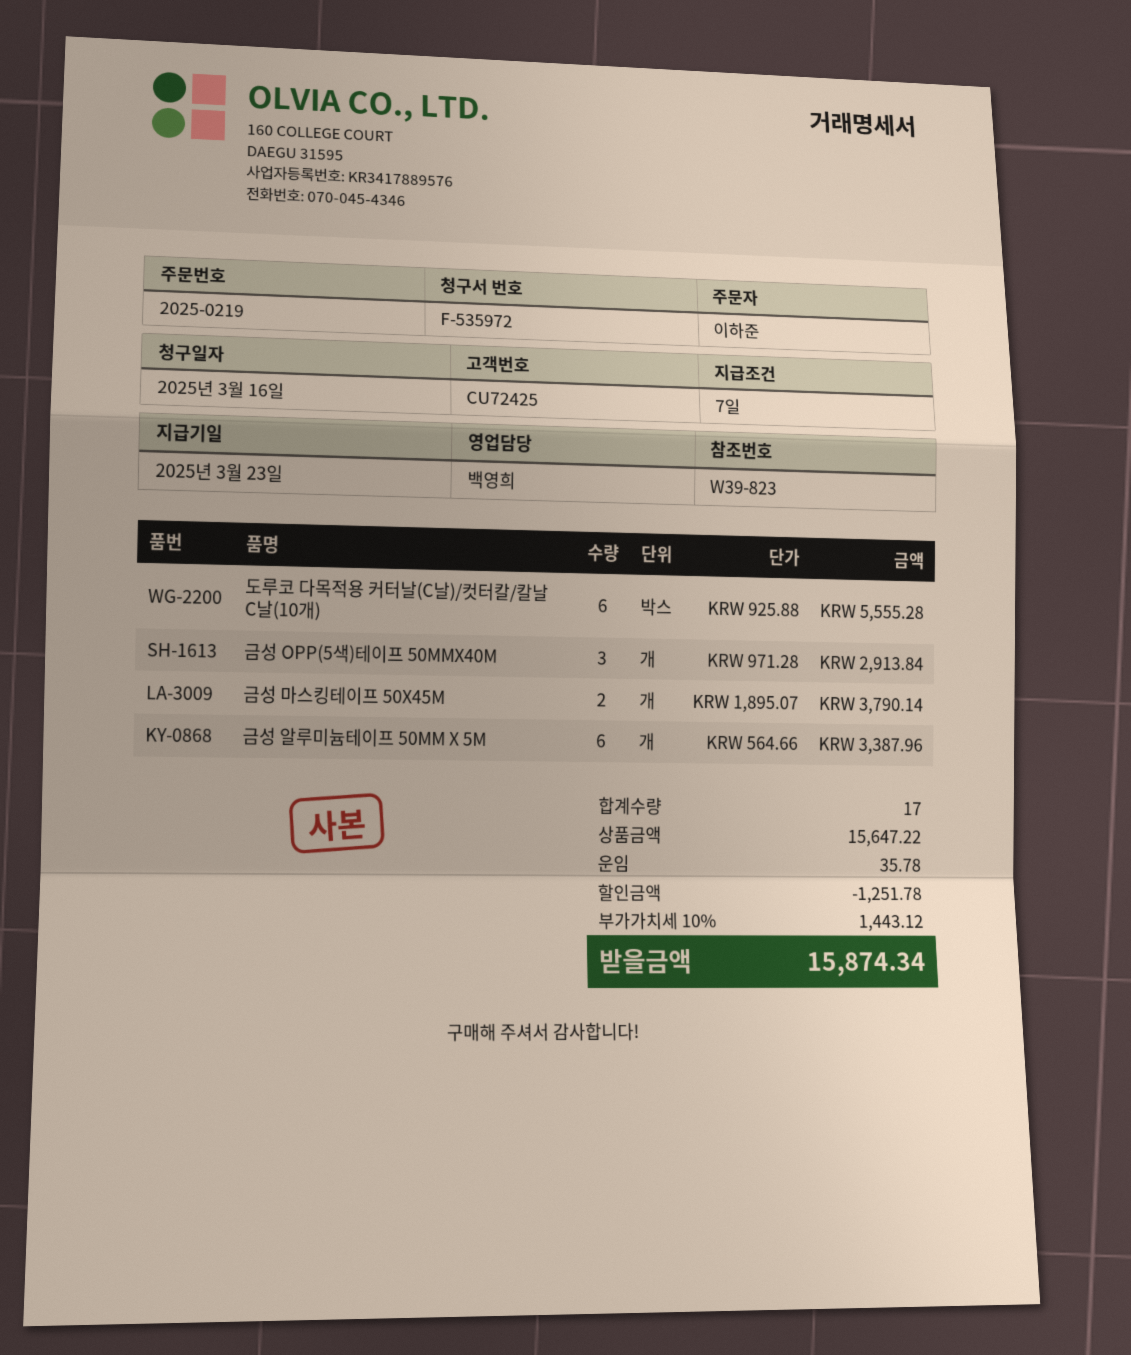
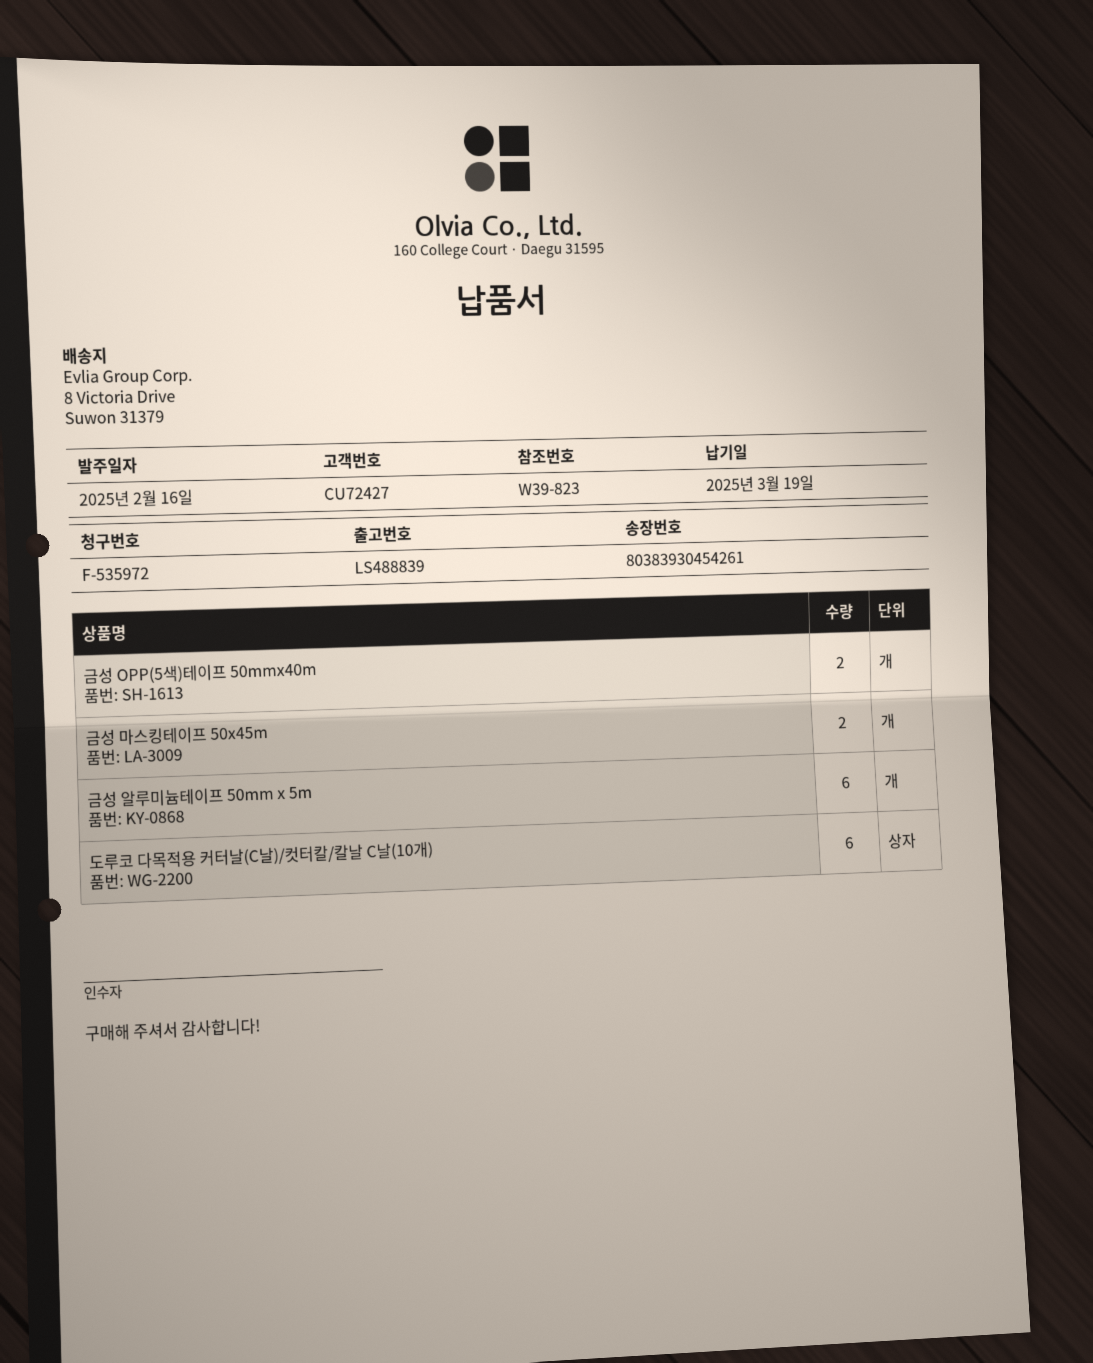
customer number: CU72425 -> CU72427
금성 OPP(5색)테이프 50MMX40M: 3 -> 2

